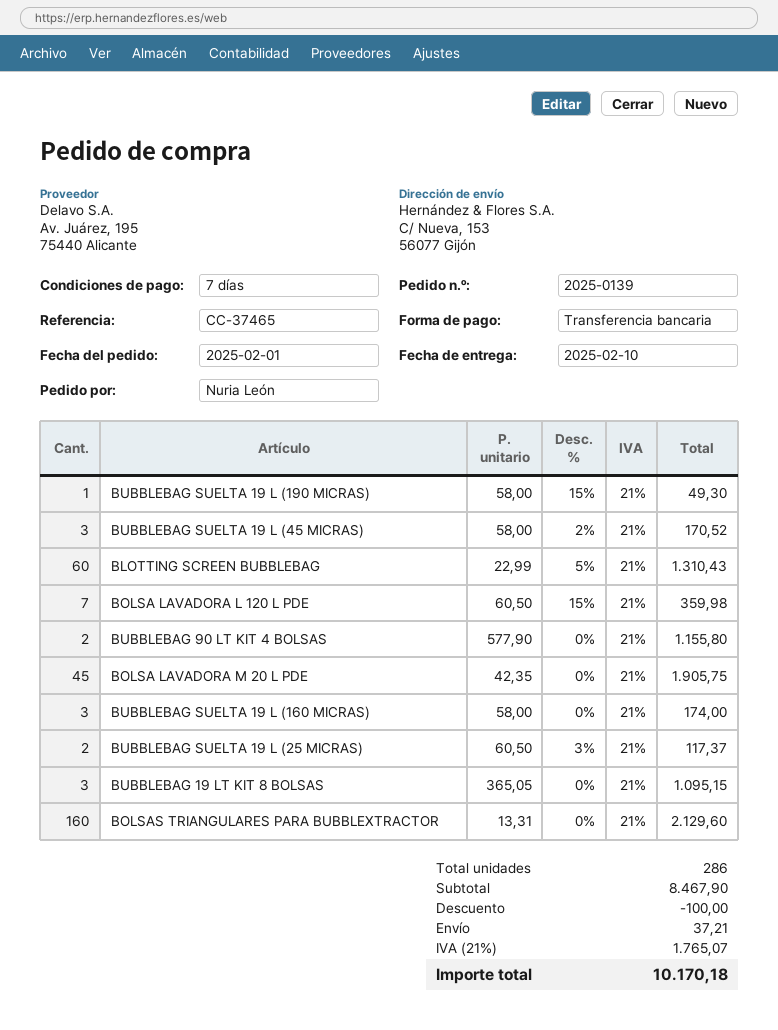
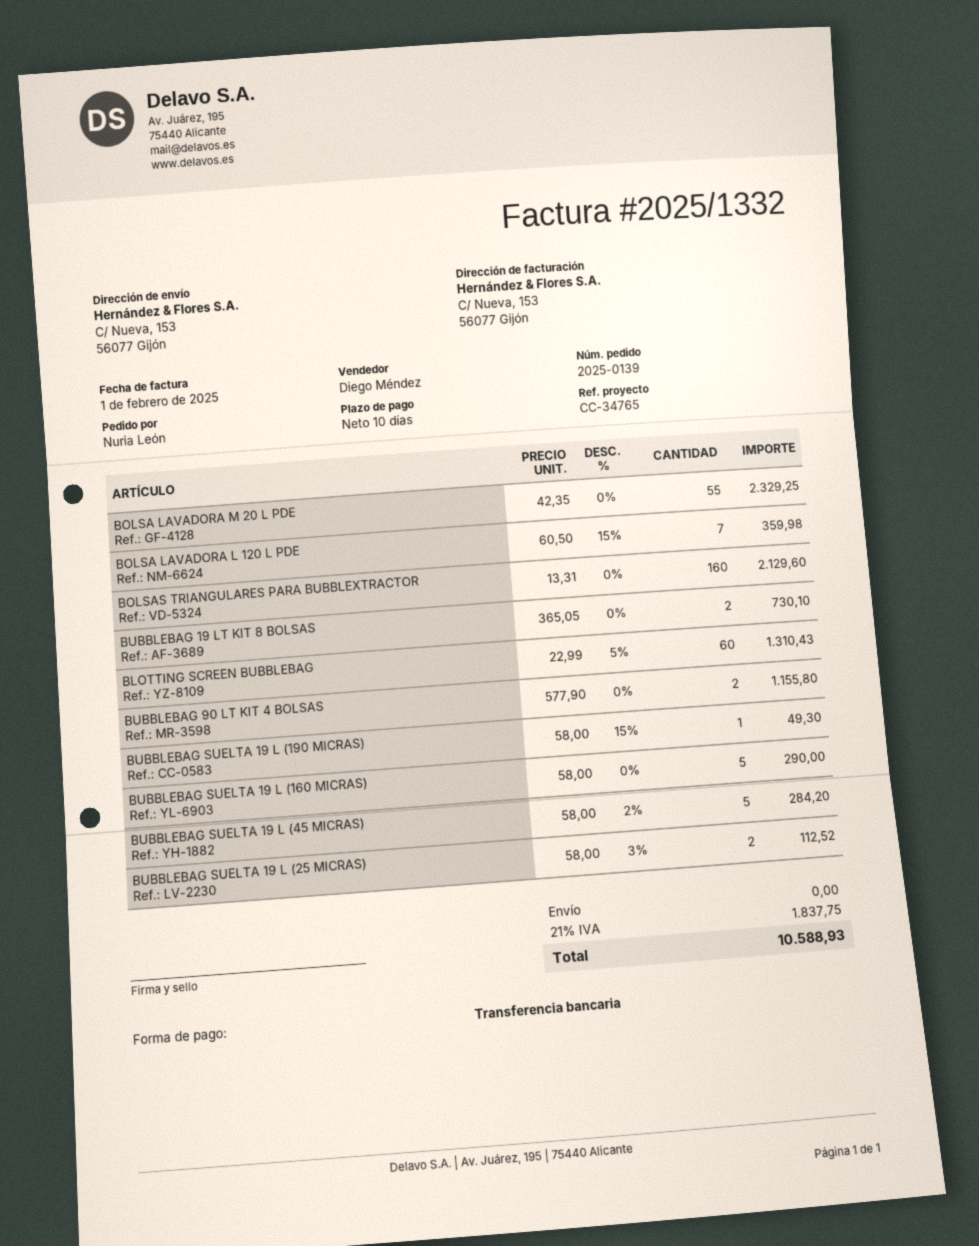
payment terms: 7 days -> 10 days
reference: CC-37465 -> CC-34765
BUBBLEBAG SUELTA 19 L (45 MICRAS): 3 x 58.00 - 2% = 170.52 -> 5 x 58.00 - 2% = 284.20
BOLSA LAVADORA M 20 L PDE: 45 x 42.35 = 1905.75 -> 55 x 42.35 = 2329.25
BUBBLEBAG SUELTA 19 L (160 MICRAS): 3 x 58.00 = 174.00 -> 5 x 58.00 = 290.00
BUBBLEBAG SUELTA 19 L (25 MICRAS): 2 x 60.50 - 3% = 117.37 -> 2 x 58.00 - 3% = 112.52
BUBBLEBAG 19 LT KIT 8 BOLSAS: 3 x 365.05 = 1095.15 -> 2 x 365.05 = 730.10
discount: 100.00 -> none
shipping: 37.21 -> 0.00
tax: 21% = 1765.07 -> 21% = 1837.75
total: 10170.18 -> 10588.93

